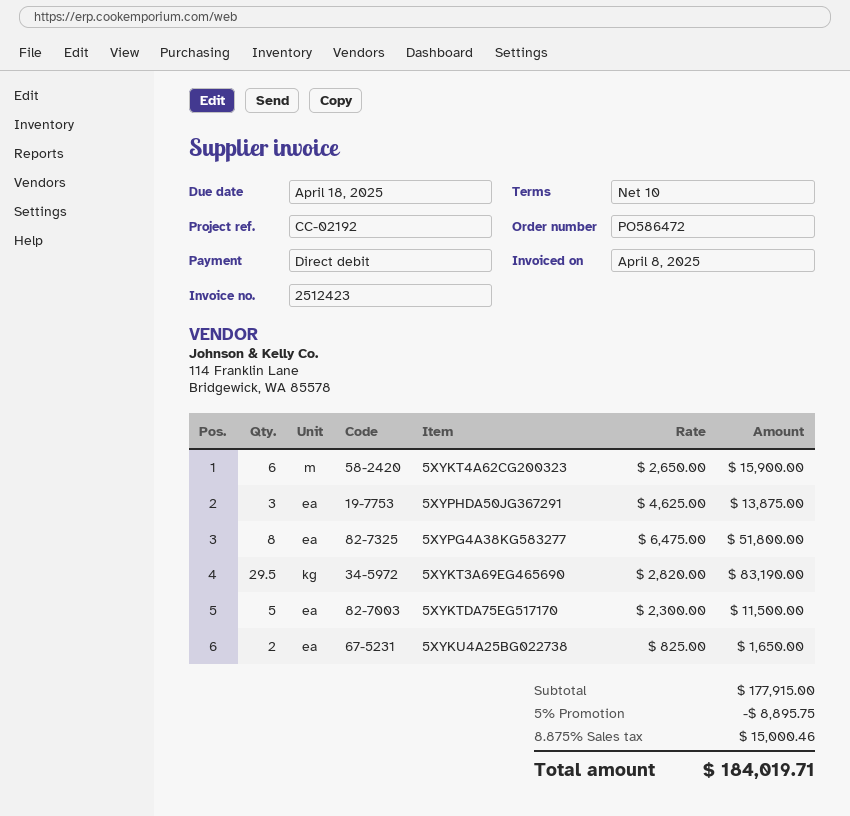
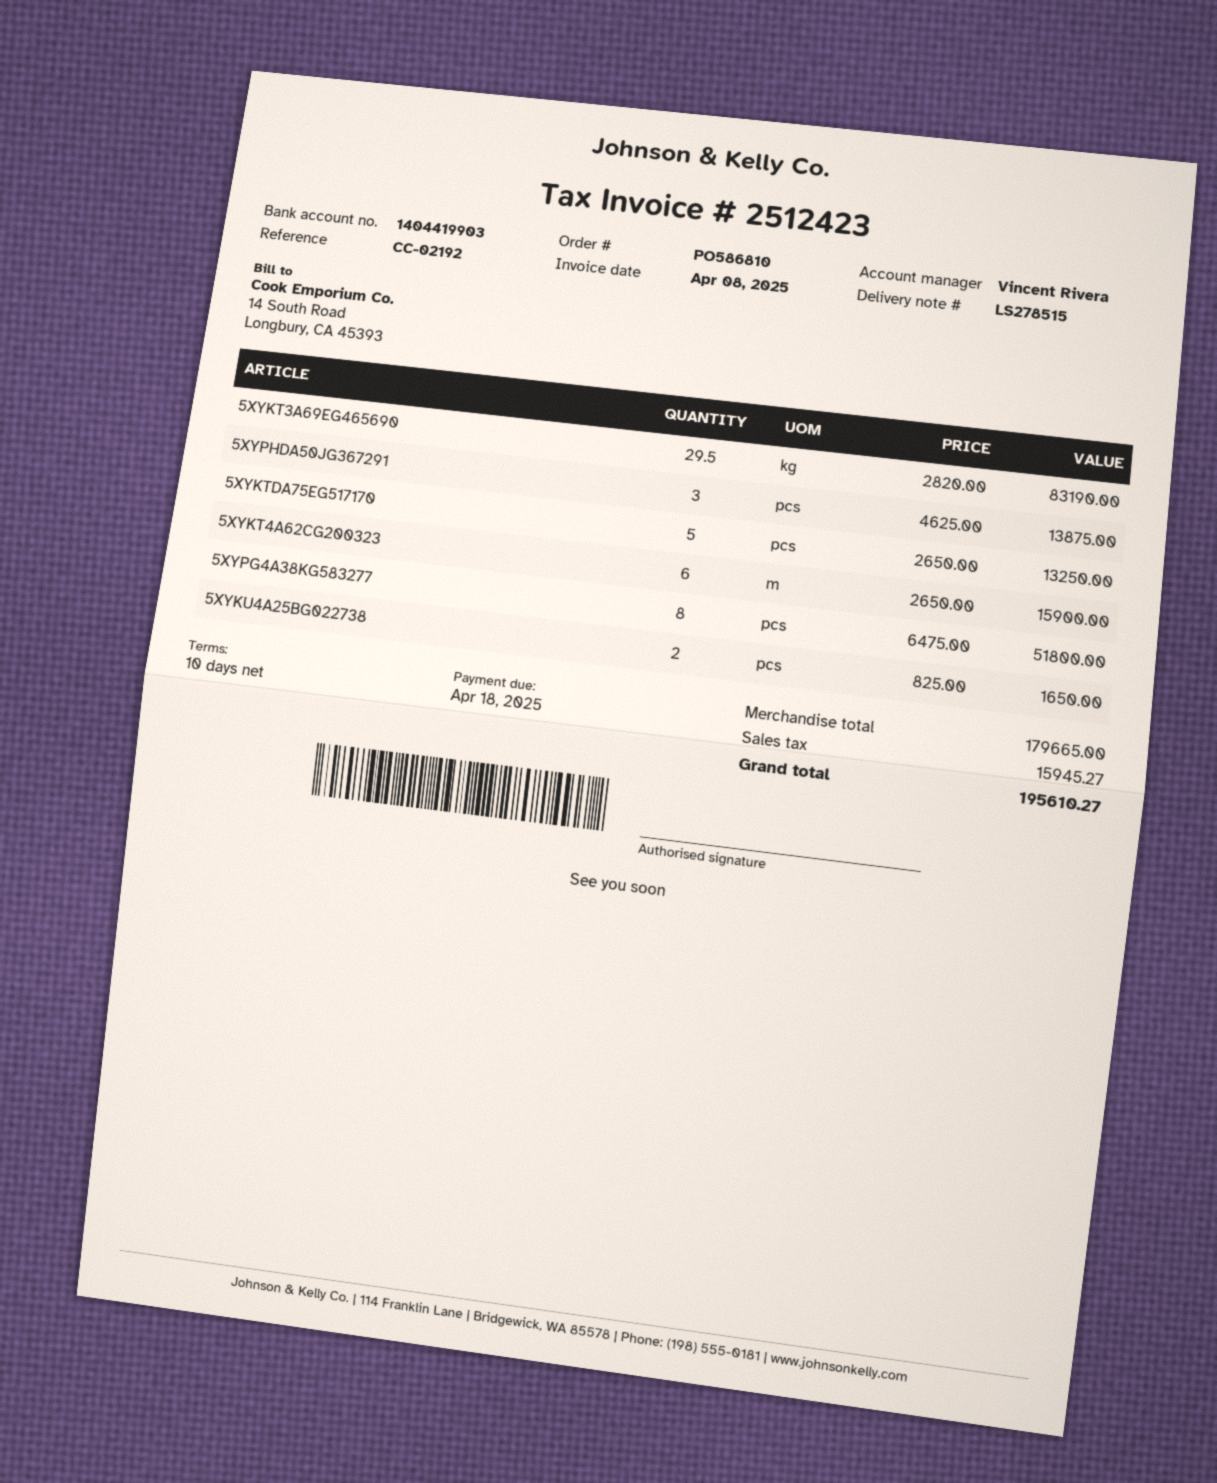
order number: PO586472 -> PO586810
5XYKTDA75EG517170: 5 x 2300.00 = 11500.00 -> 5 x 2650.00 = 13250.00
subtotal: 177915.00 -> 179665.00
discount: 5% = 8895.75 -> none
tax: 15000.46 -> 15945.27
total: 184019.71 -> 195610.27

